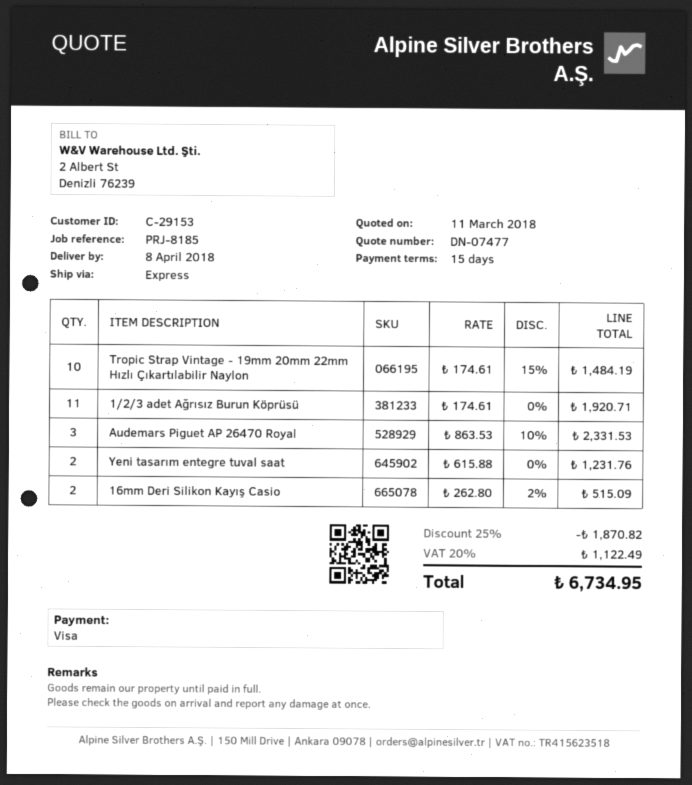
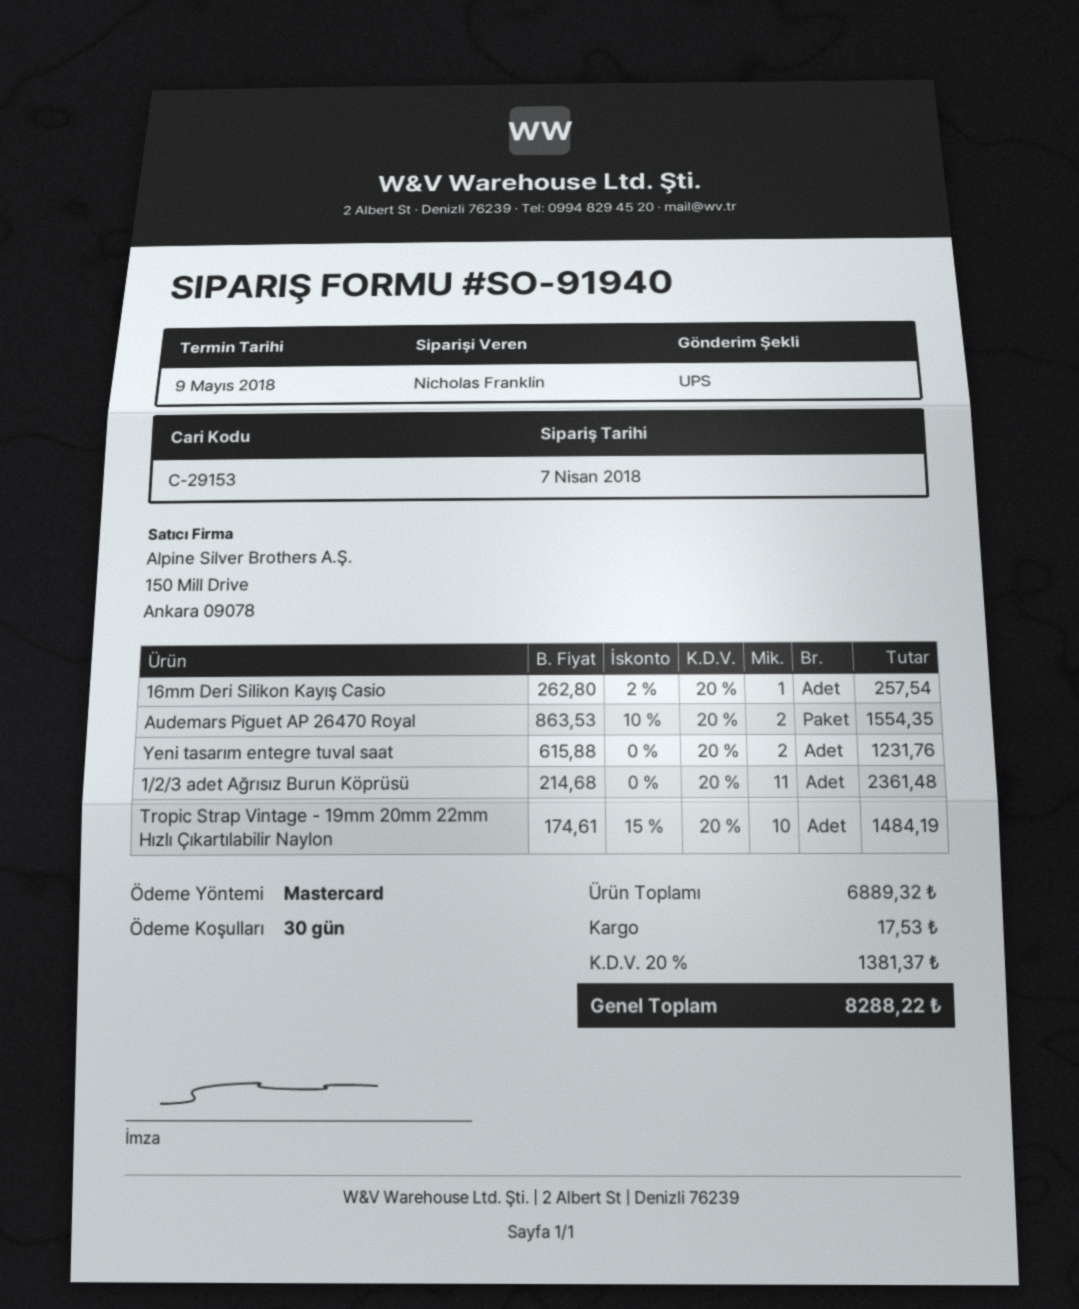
delivery date: 2018-04-08 -> 2018-05-09
payment terms: 15 days -> 30 days
payment method: Visa -> Mastercard
shipping method: express -> UPS
1/2/3 adet Ağrısız Burun Köprüsü: 11 x 174.61 = 1920.71 -> 11 x 214.68 = 2361.48
Audemars Piguet AP 26470 Royal: 3 x 863.53 - 10% = 2331.53 -> 2 x 863.53 - 10% = 1554.35
16mm Deri Silikon Kayış Casio: 2 x 262.80 - 2% = 515.09 -> 1 x 262.80 - 2% = 257.54
discount: 25% = 1870.82 -> none
shipping: none -> 17.53
tax: 20% = 1122.49 -> 20% = 1381.37
total: 6734.95 -> 8288.22

